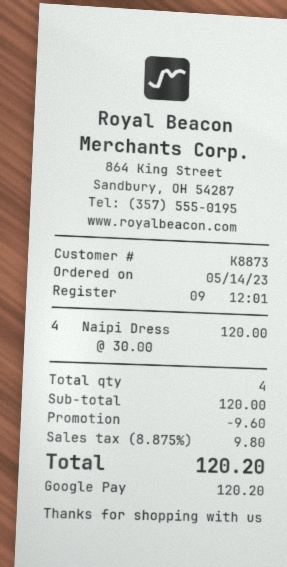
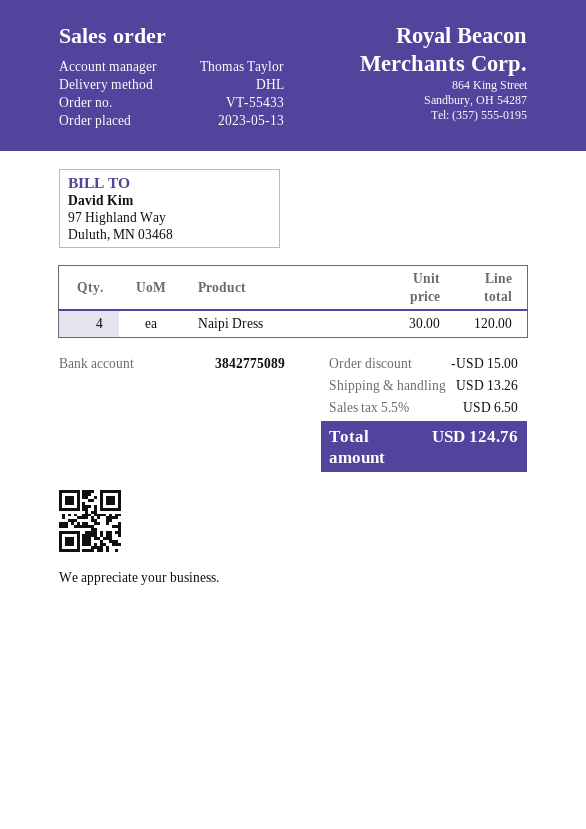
order date: 2023-05-14 -> 2023-05-13
discount: 9.60 -> 15.00
shipping: none -> 13.26
tax: 8.875% = 9.80 -> 5.5% = 6.50
total: 120.20 -> 124.76

